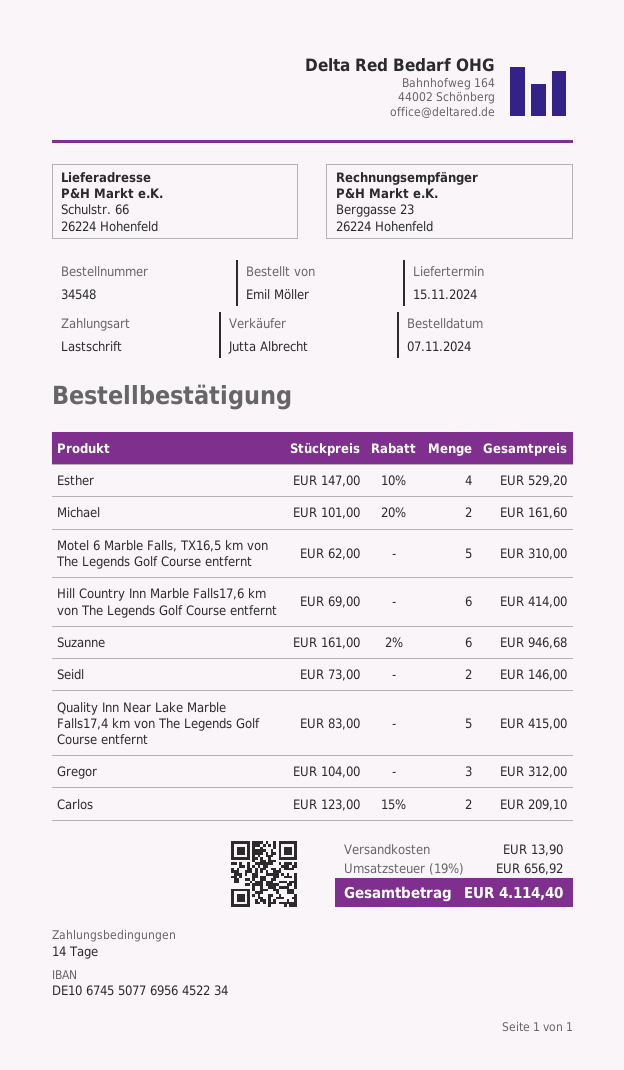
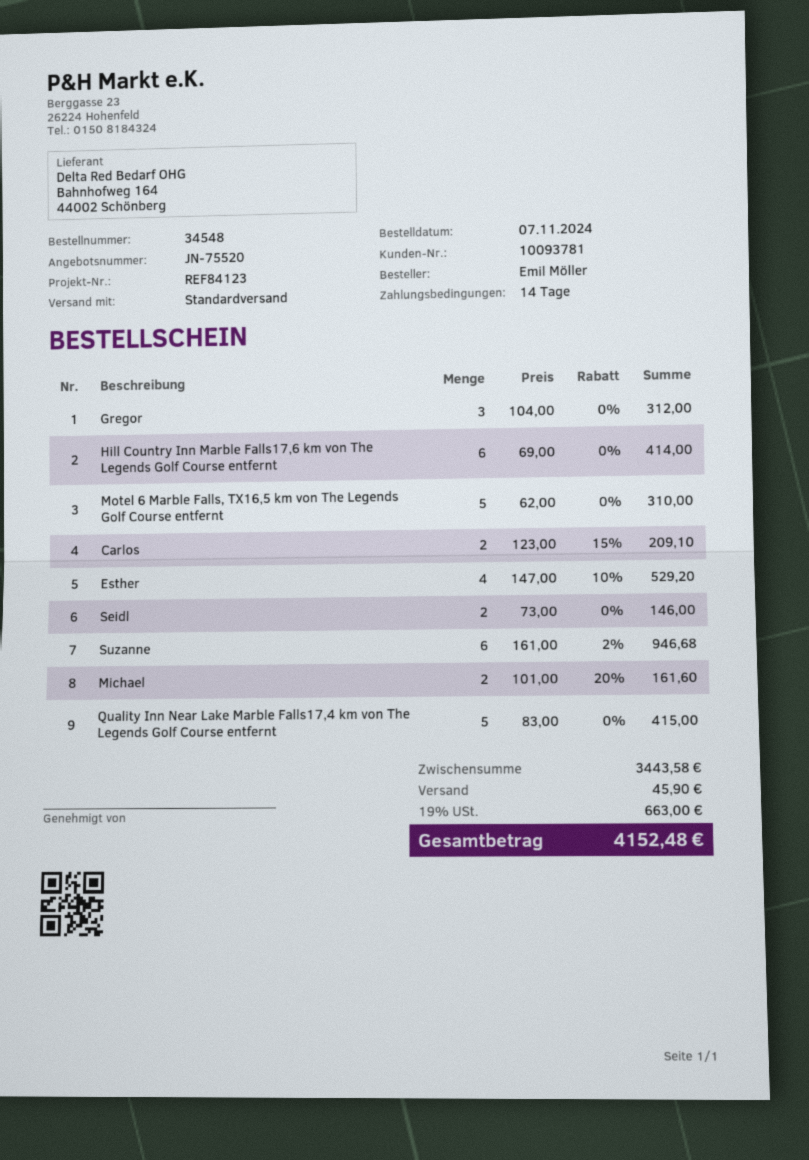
shipping: 13.90 -> 45.90
tax: 19% = 656.92 -> 19% = 663.00
total: 4114.40 -> 4152.48

